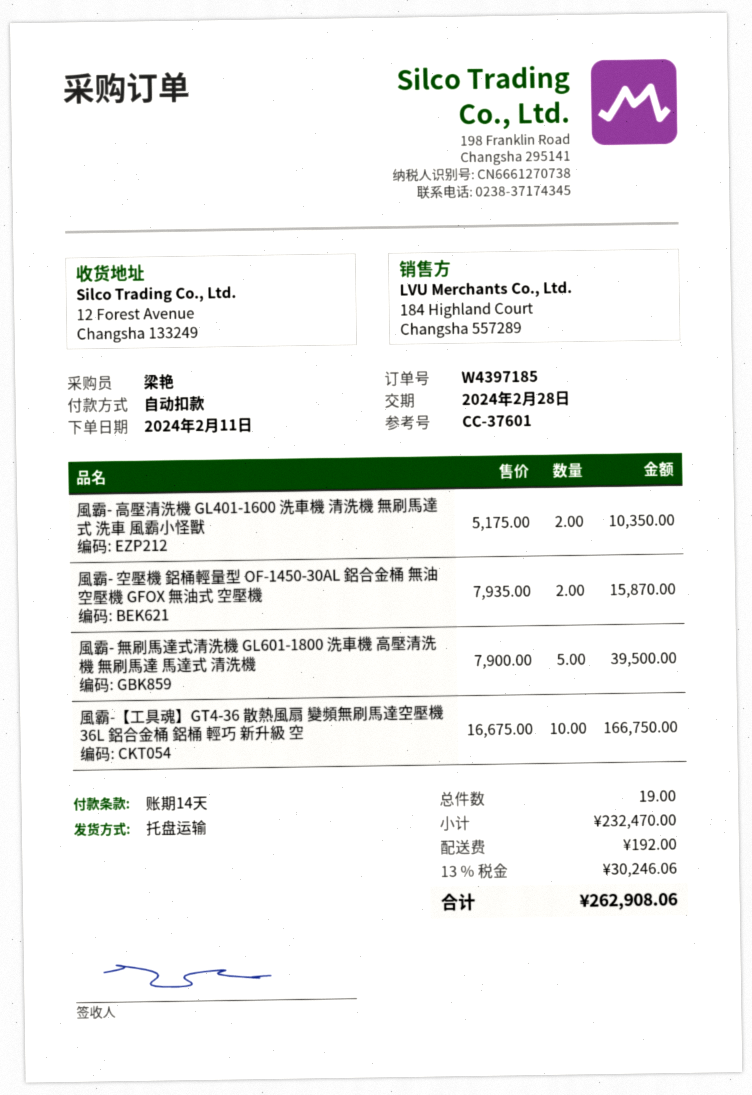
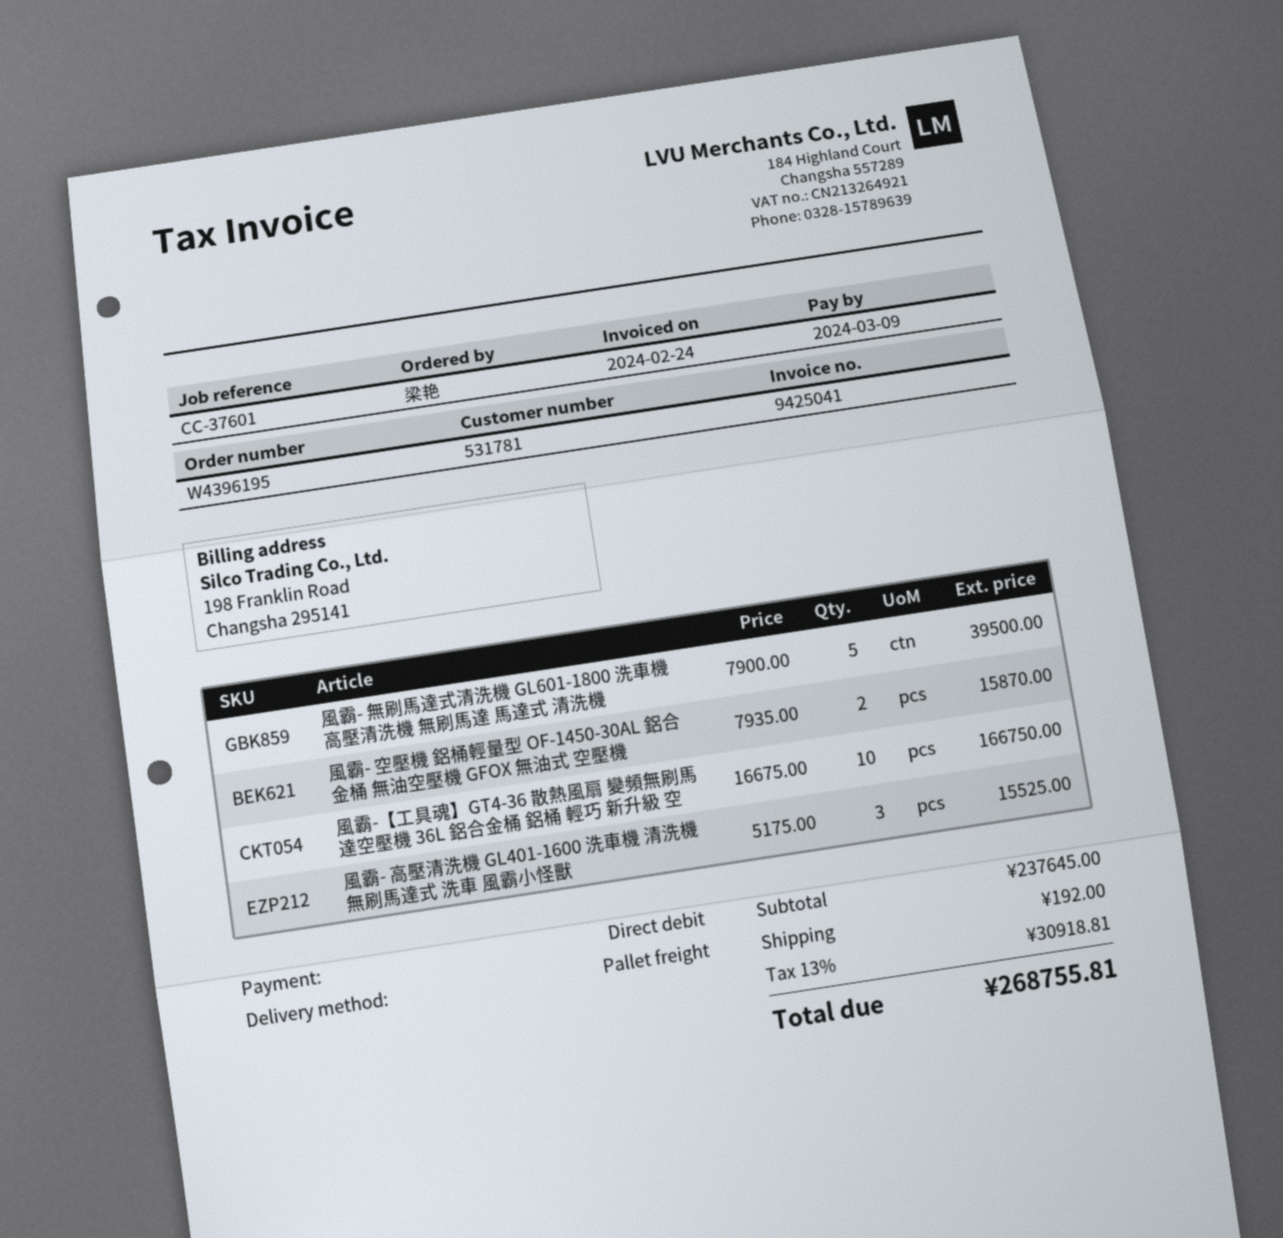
order number: W4397185 -> W4396195
風霸- 高壓清洗機 GL401-1600 洗車機 清洗機 無刷馬達式 洗車 風霸小怪獸: 2 x 5175.00 = 10350.00 -> 3 x 5175.00 = 15525.00
subtotal: 232470.00 -> 237645.00
tax: 13% = 30246.06 -> 13% = 30918.81
total: 262908.06 -> 268755.81

